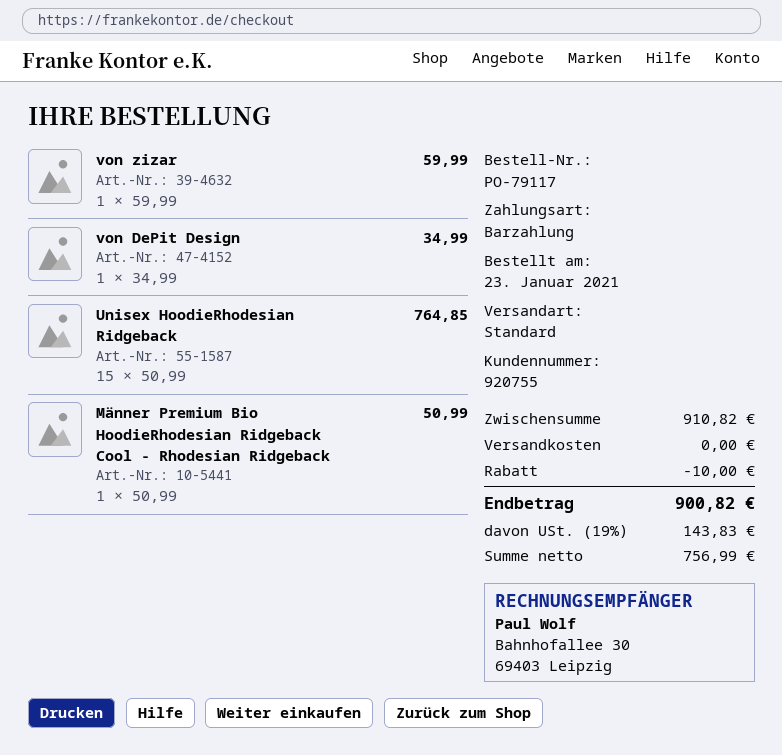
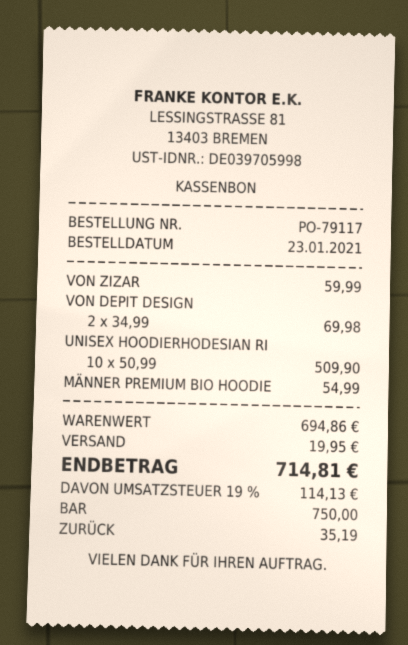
von DePit Design: 1 x 34.99 = 34.99 -> 2 x 34.99 = 69.98
Unisex HoodieRhodesian Ridgeback: 15 x 50.99 = 764.85 -> 10 x 50.99 = 509.90
Männer Premium Bio HoodieRhodesian Ridgeback Cool - Rhodesian Ridgeback: 1 x 50.99 = 50.99 -> 1 x 54.99 = 54.99
subtotal: 910.82 -> 694.86
discount: 10.00 -> none
shipping: 0.00 -> 19.95
tax: 19% = 143.83 -> 19% = 114.13
total: 900.82 -> 714.81

